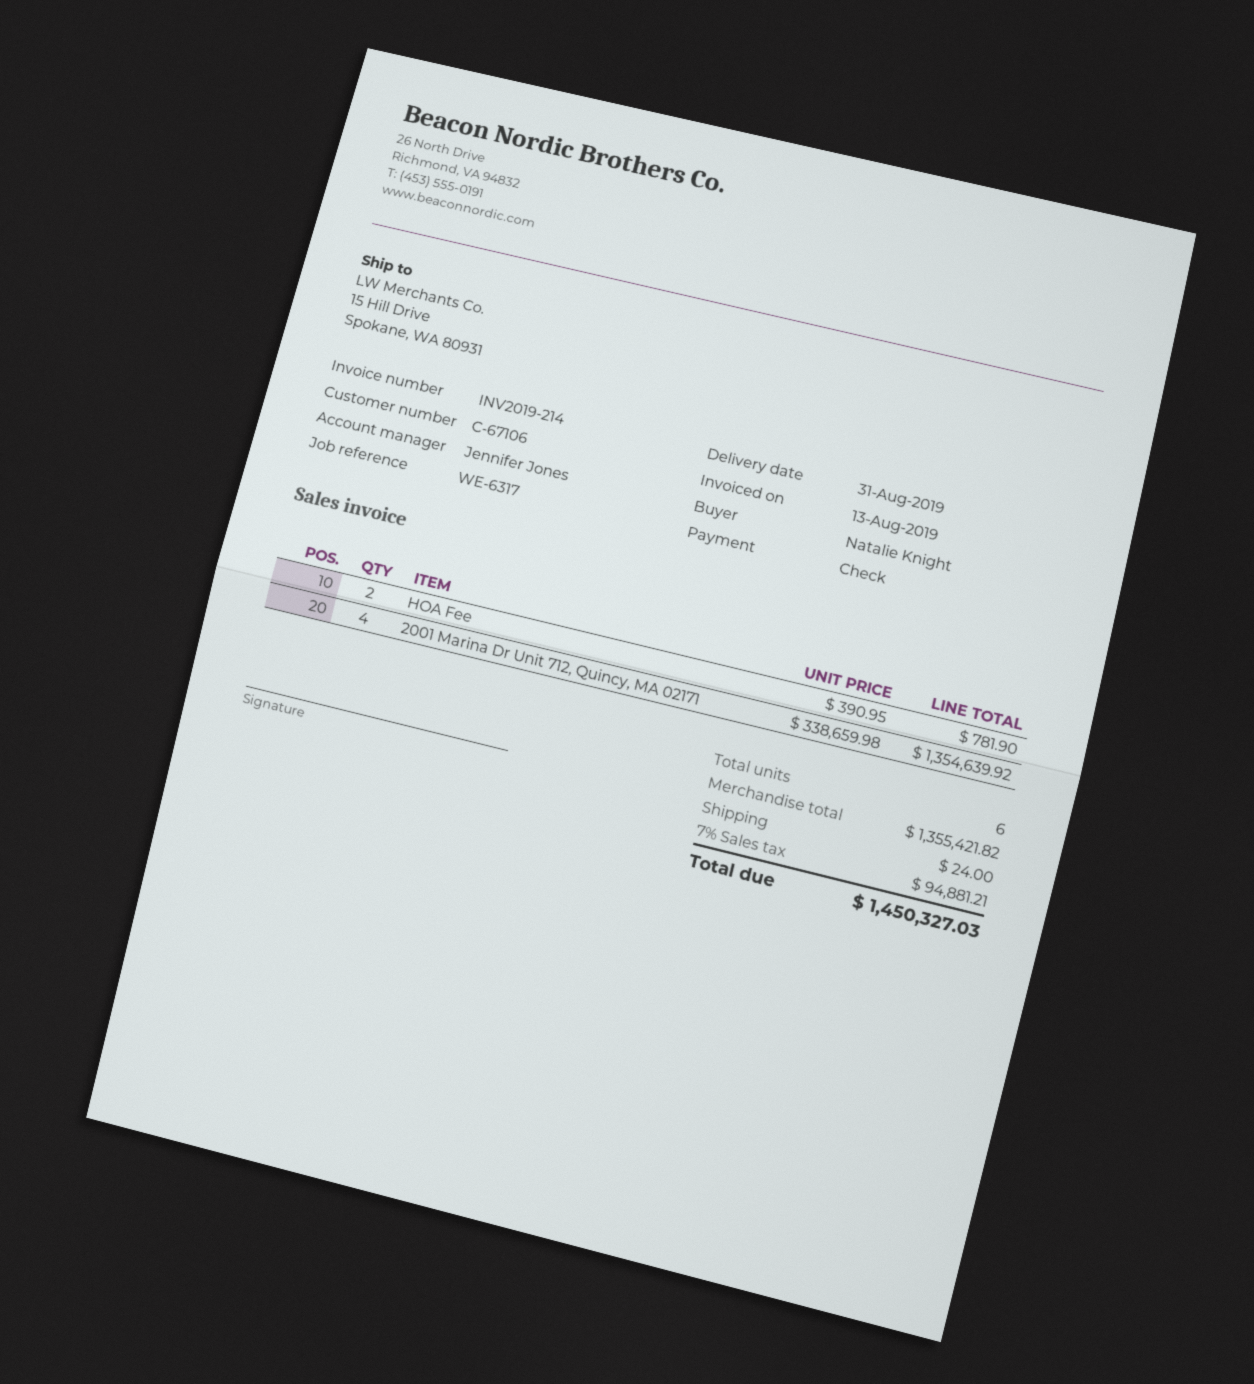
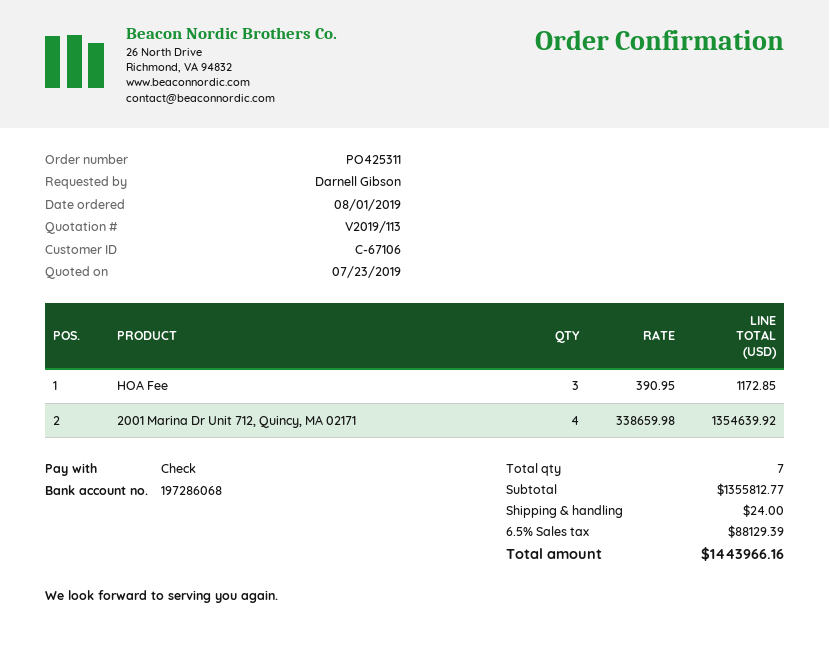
ordered by: Natalie Knight -> Darnell Gibson
HOA Fee: 2 x 390.95 = 781.90 -> 3 x 390.95 = 1172.85
total quantity: 6 -> 7
subtotal: 1355421.82 -> 1355812.77
tax: 7% = 94881.21 -> 6.5% = 88129.39
total: 1450327.03 -> 1443966.16

